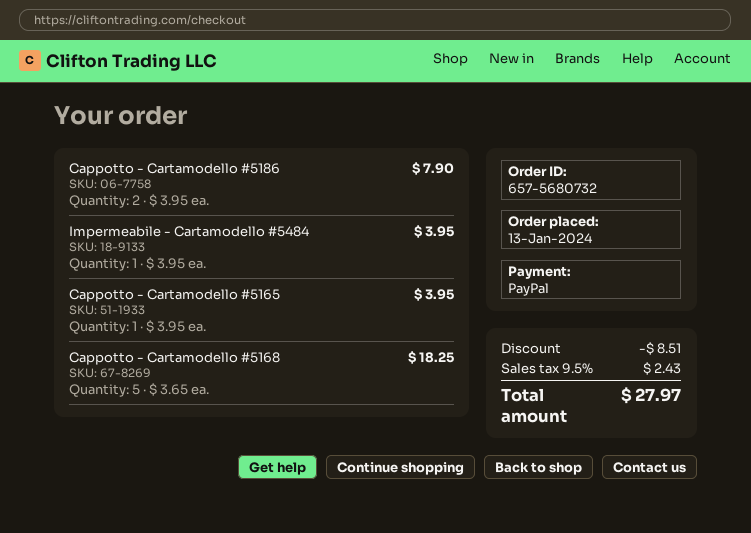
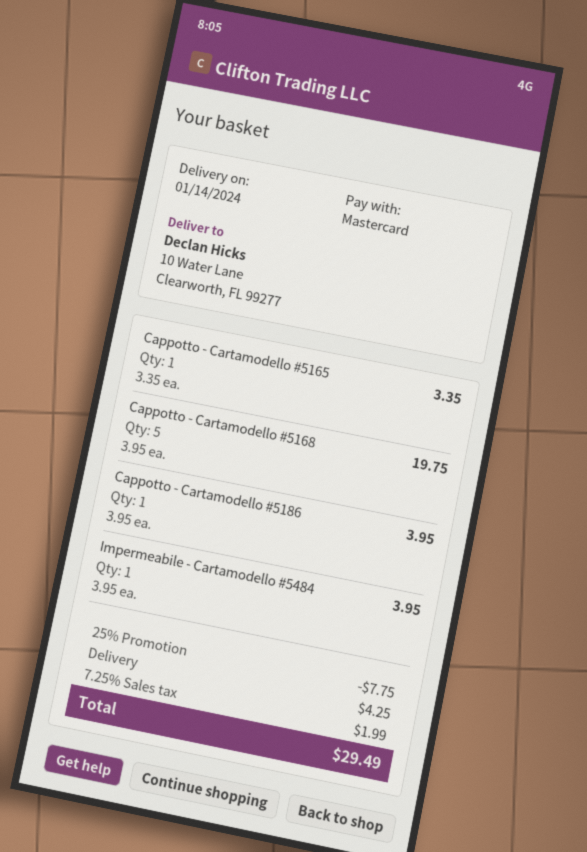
payment method: PayPal -> Mastercard
Cappotto - Cartamodello #5186: 2 x 3.95 = 7.90 -> 1 x 3.95 = 3.95
Cappotto - Cartamodello #5165: 1 x 3.95 = 3.95 -> 1 x 3.35 = 3.35
Cappotto - Cartamodello #5168: 5 x 3.65 = 18.25 -> 5 x 3.95 = 19.75
discount: 8.51 -> 7.75
shipping: none -> 4.25
tax: 9.5% = 2.43 -> 7.25% = 1.99
total: 27.97 -> 29.49

